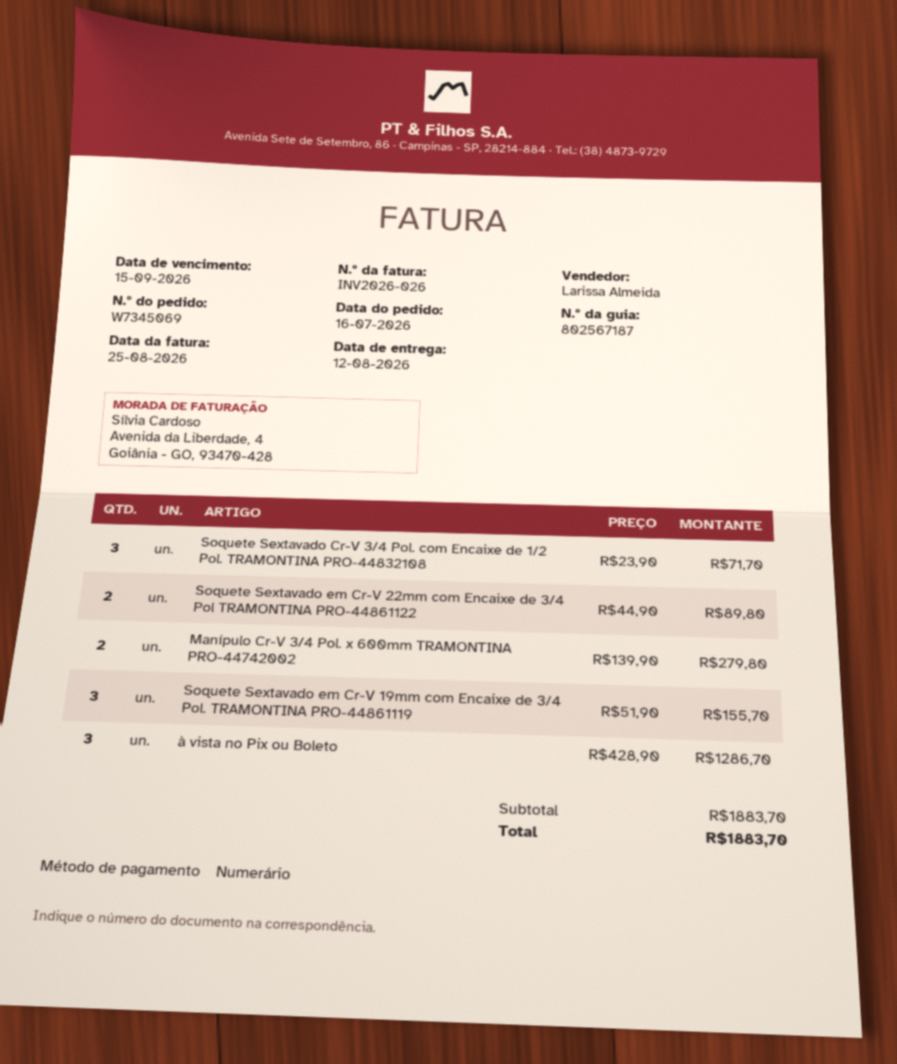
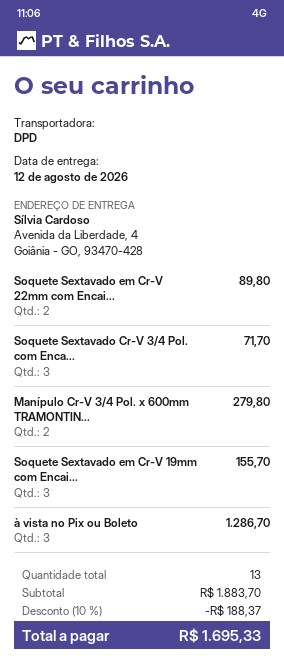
discount: none -> 10% = 188.37
total: 1883.70 -> 1695.33

